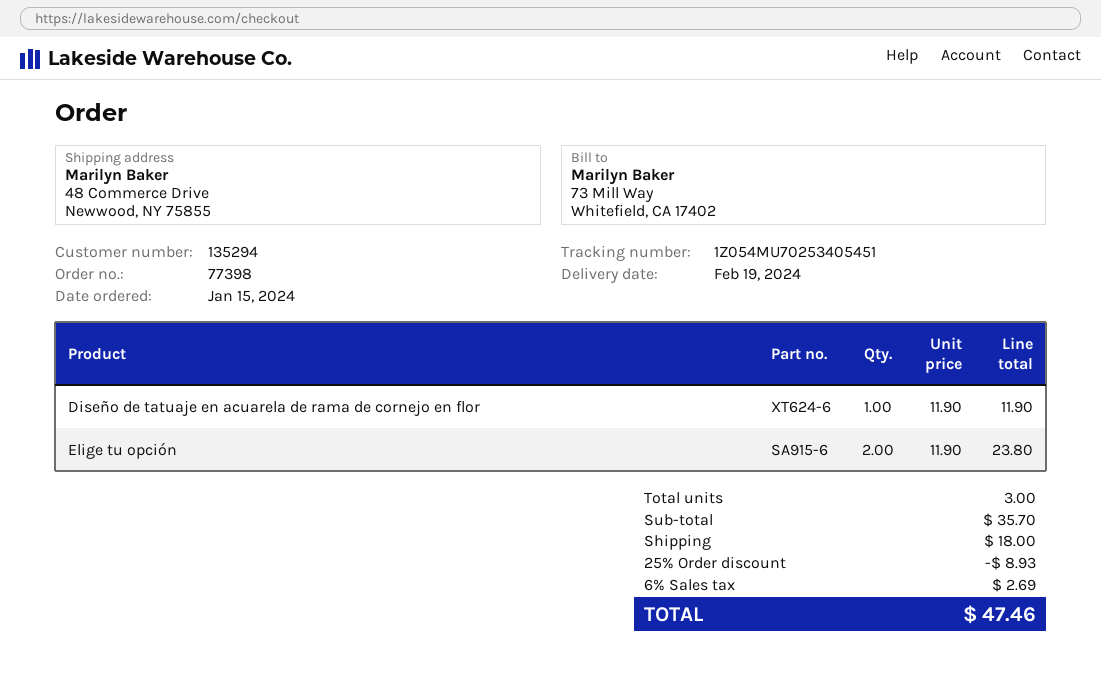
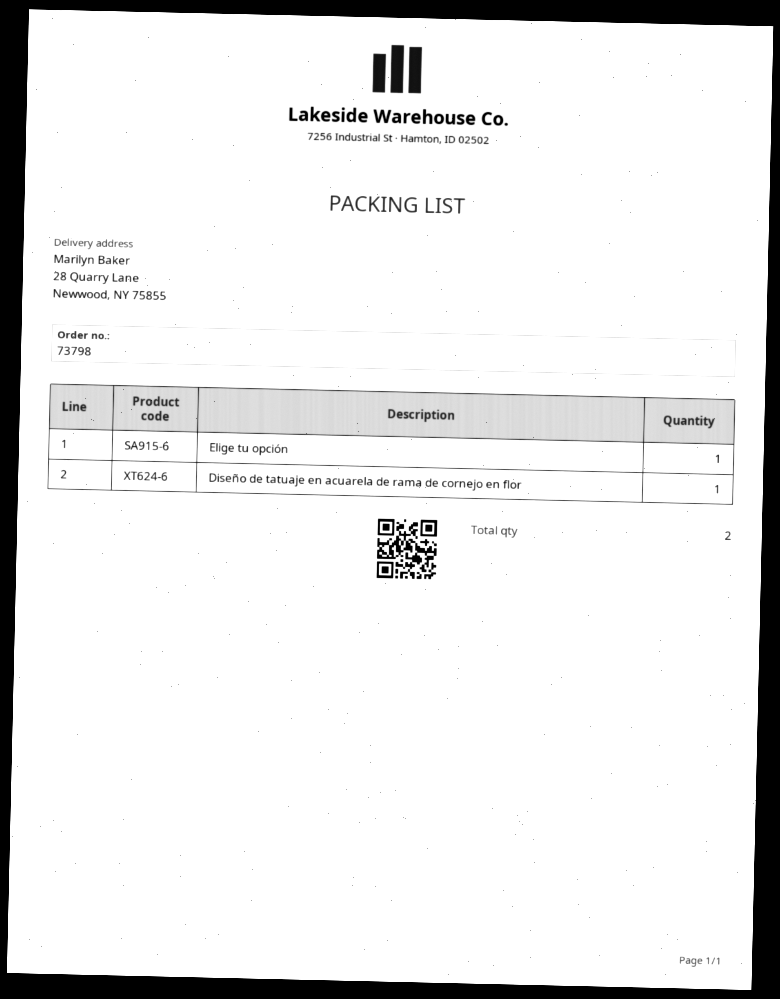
order number: 77398 -> 73798
ship to: 48 Commerce Drive, Newwood, NY 75855 -> 28 Quarry Lane, Newwood, NY 75855
Elige tu opción: 2 -> 1
total quantity: 3 -> 2

